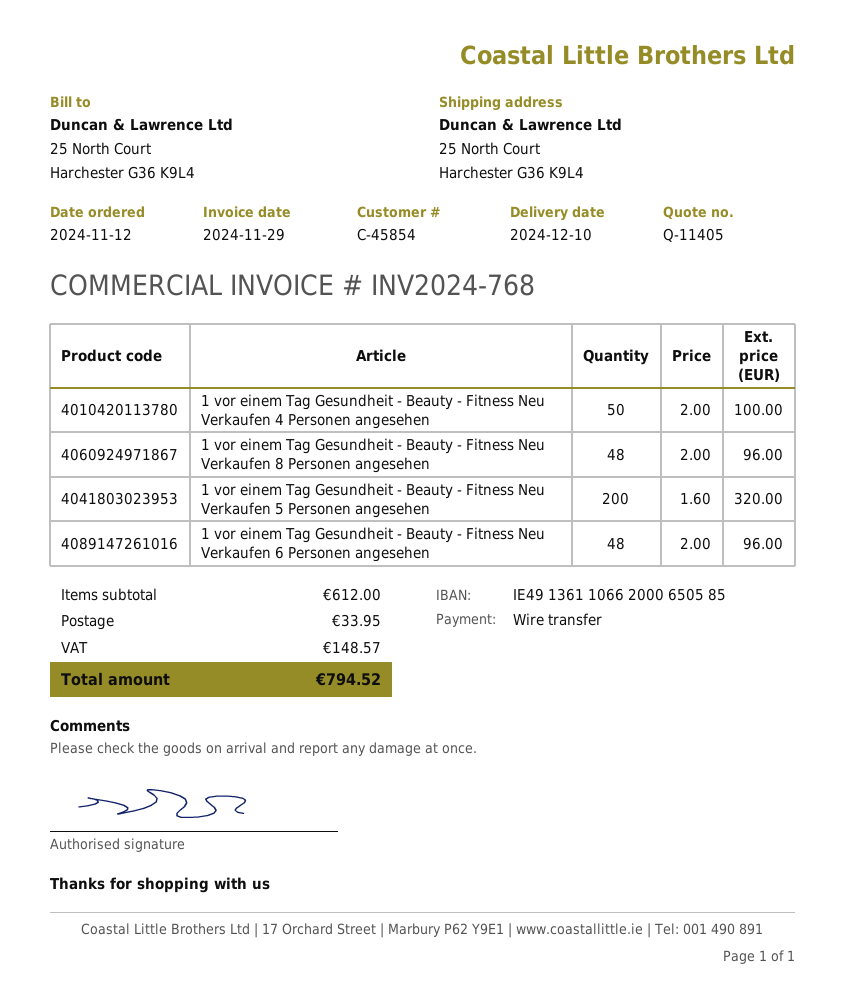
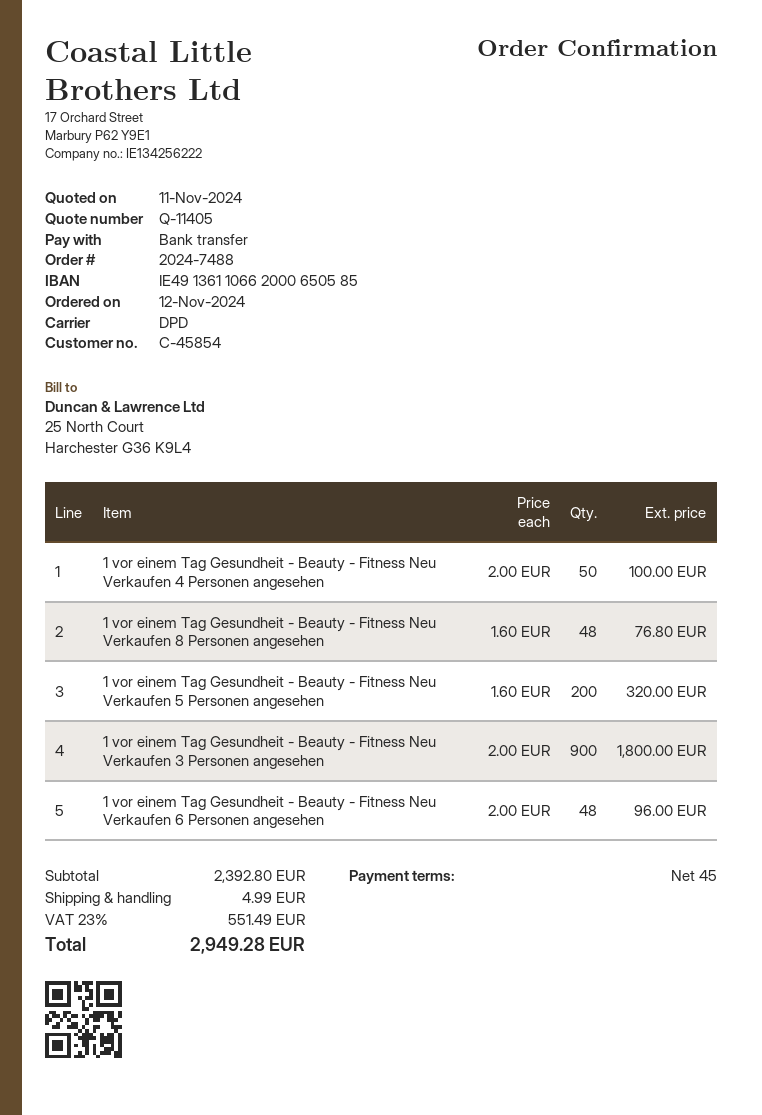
1 vor einem Tag Gesundheit - Beauty - Fitness Neu Verkaufen 8 Personen angesehen: 48 x 2.00 = 96.00 -> 48 x 1.60 = 76.80
1 vor einem Tag Gesundheit - Beauty - Fitness Neu Verkaufen 3 Personen angesehen: none -> 900 x 2.00 = 1800.00
subtotal: 612.00 -> 2392.80
shipping: 33.95 -> 4.99
tax: 148.57 -> 551.49
total: 794.52 -> 2949.28

